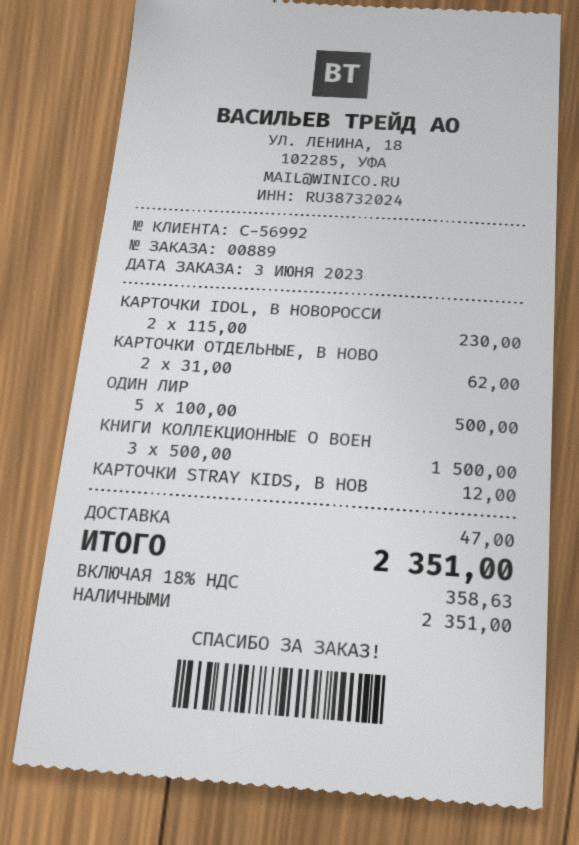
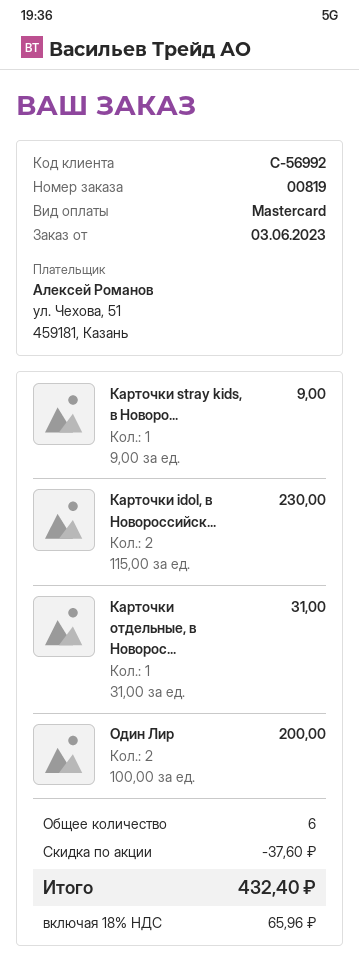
order number: 00889 -> 00819
payment method: cash -> Mastercard
КАРТОЧКИ ОТДЕЛЬНЫЕ, В НОВО: 2 x 31.00 = 62.00 -> 1 x 31.00 = 31.00
ОДИН ЛИР: 5 x 100.00 = 500.00 -> 2 x 100.00 = 200.00
КНИГИ КОЛЛЕКЦИОННЫЕ О ВОЕН: 3 x 500.00 = 1500.00 -> none
КАРТОЧКИ STRAY KIDS, В НОВ: 1 x 12.00 = 12.00 -> 1 x 9.00 = 9.00
discount: none -> 37.60
shipping: 47.00 -> none
tax: 18% = 358.63 -> 18% = 65.96
total: 2351.00 -> 432.40

